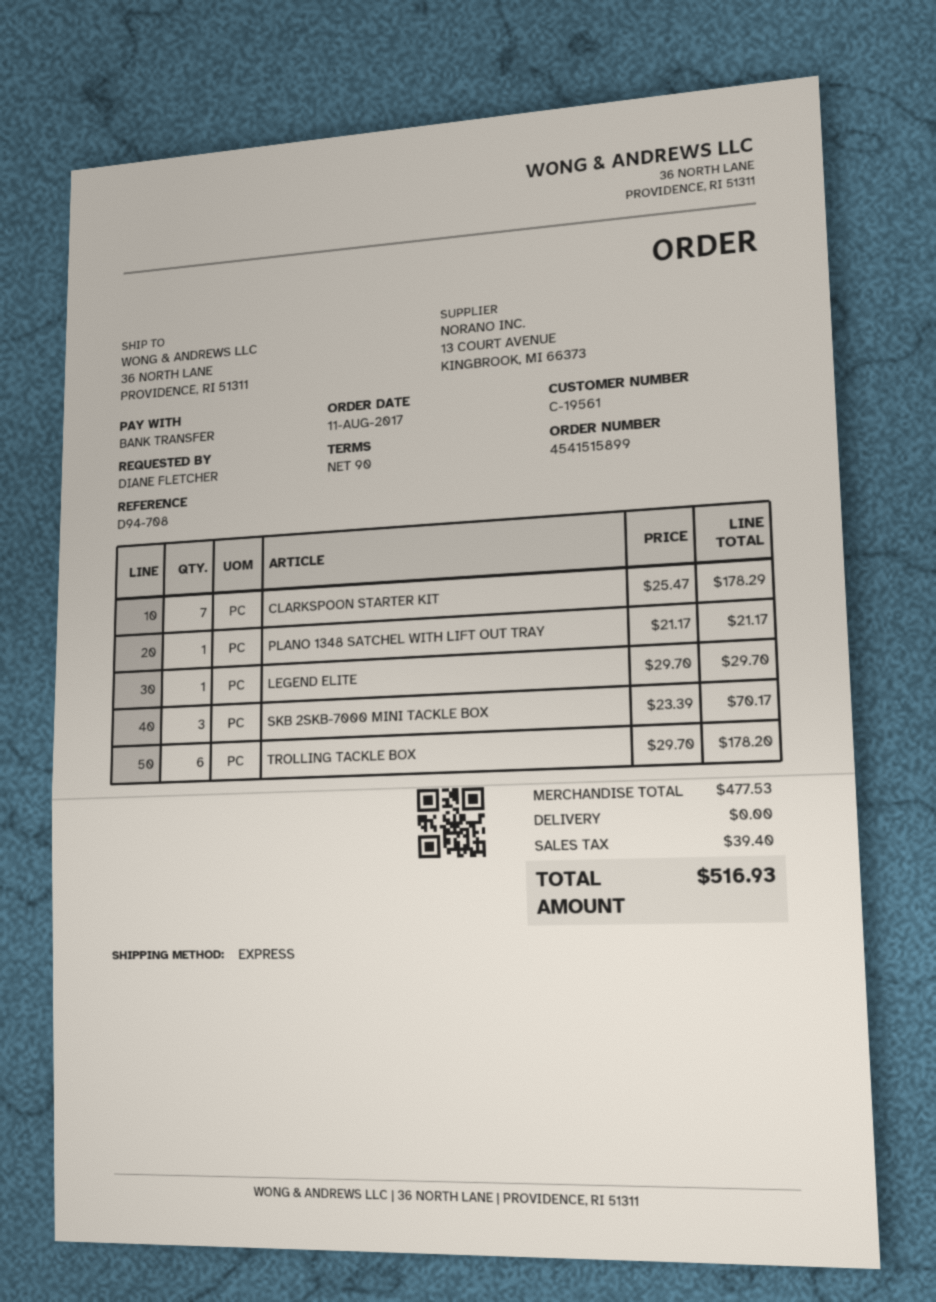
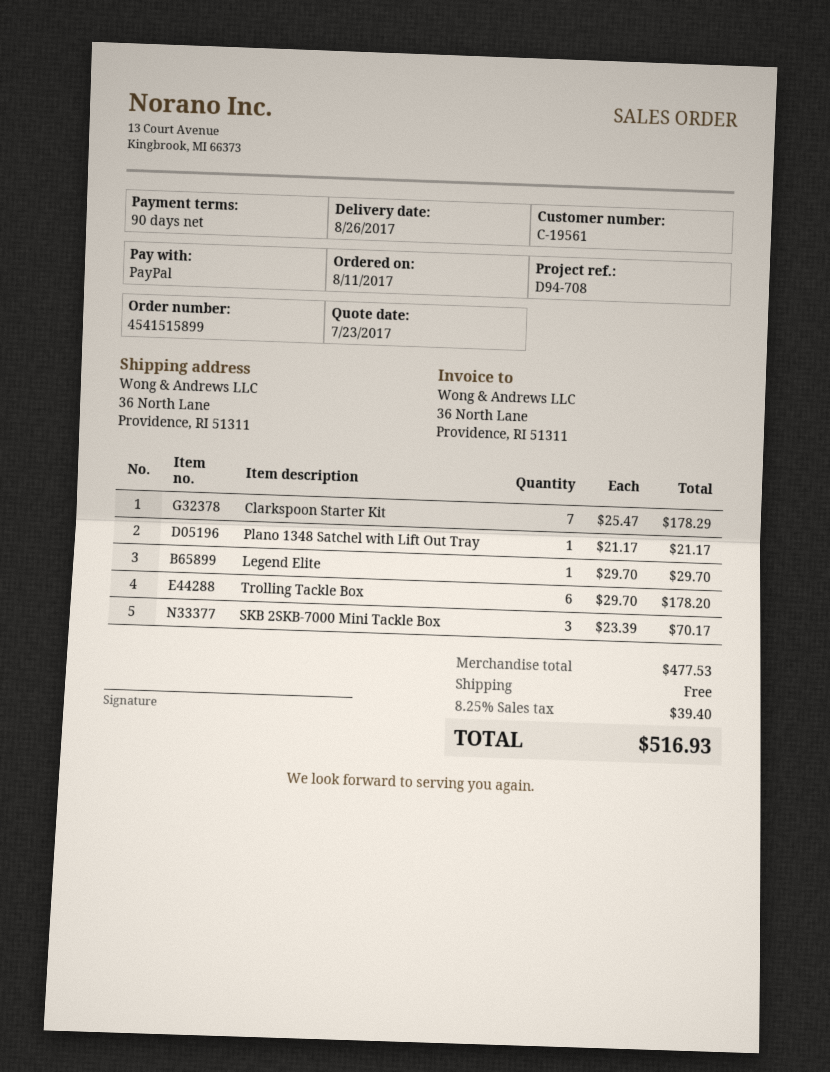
payment method: bank transfer -> PayPal

